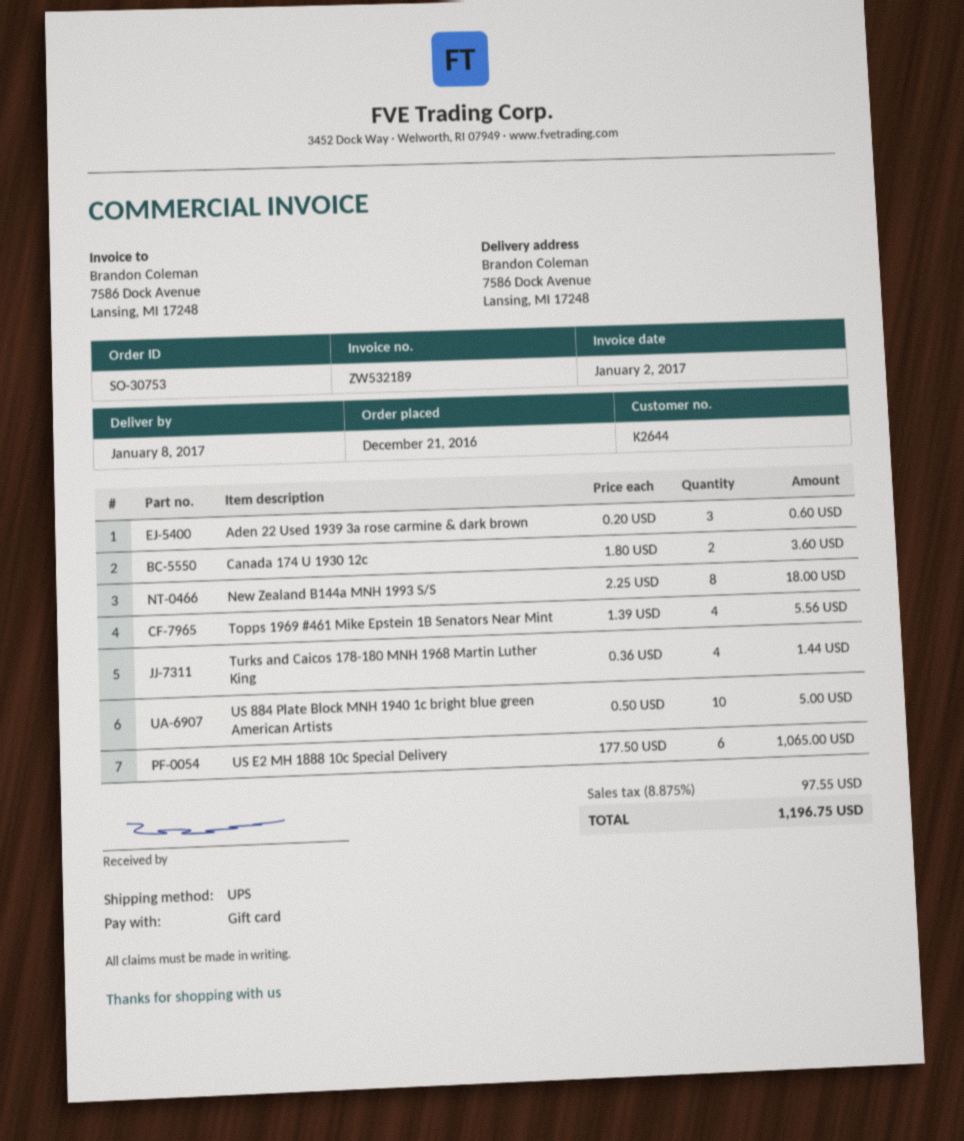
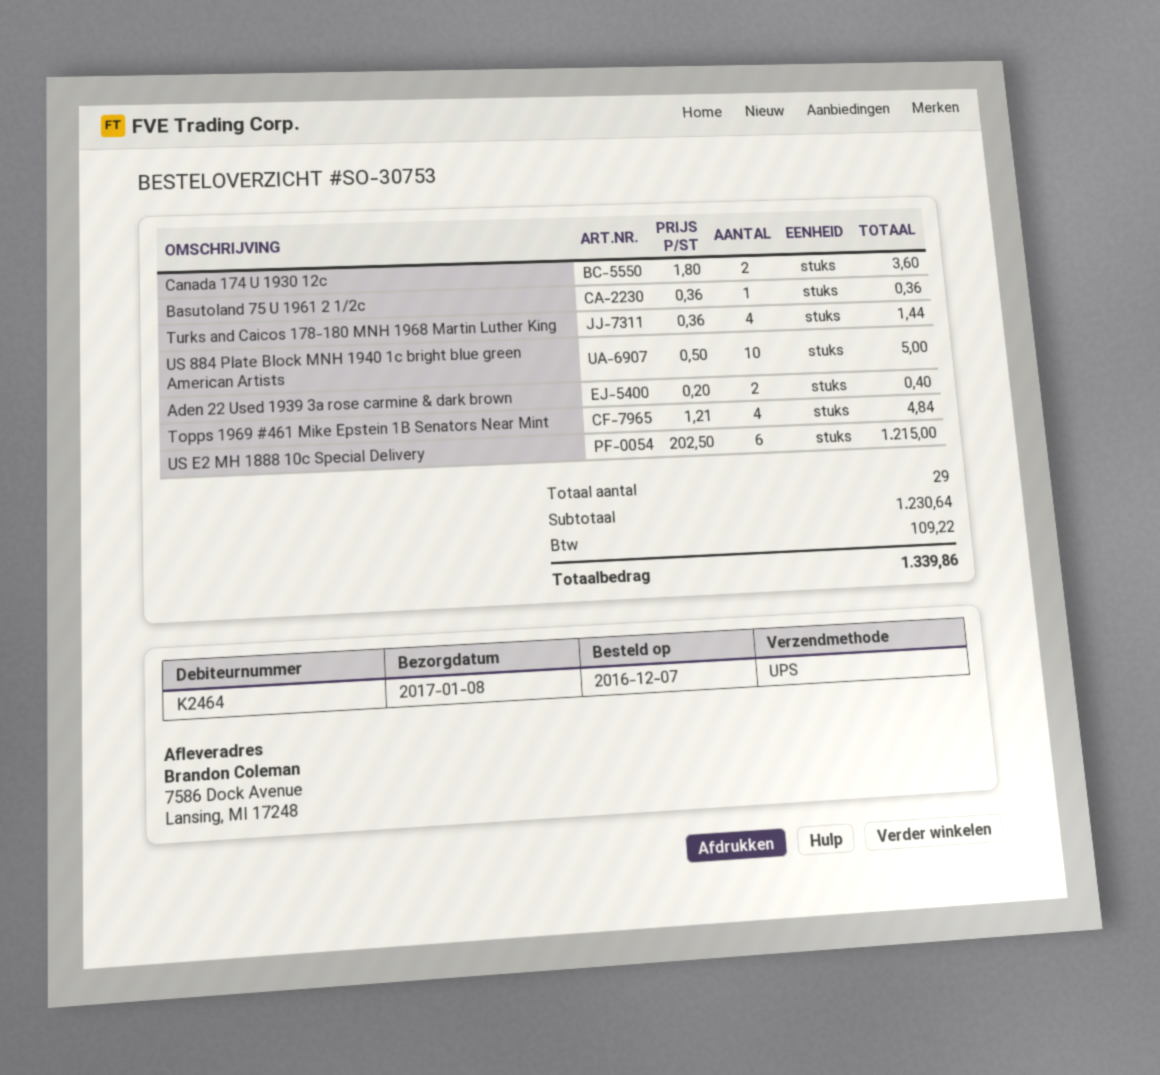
order date: 2016-12-21 -> 2016-12-07
customer number: K2644 -> K2464
Aden 22 Used 1939 3a rose carmine & dark brown: 3 x 0.20 = 0.60 -> 2 x 0.20 = 0.40
New Zealand B144a MNH 1993 S/S: 8 x 2.25 = 18.00 -> none
Topps 1969 #461 Mike Epstein 1B Senators Near Mint: 4 x 1.39 = 5.56 -> 4 x 1.21 = 4.84
US E2 MH 1888 10c Special Delivery: 6 x 177.50 = 1065.00 -> 6 x 202.50 = 1215.00
Basutoland 75 U 1961 2 1/2c: none -> 1 x 0.36 = 0.36
tax: 97.55 -> 109.22
total: 1196.75 -> 1339.86

